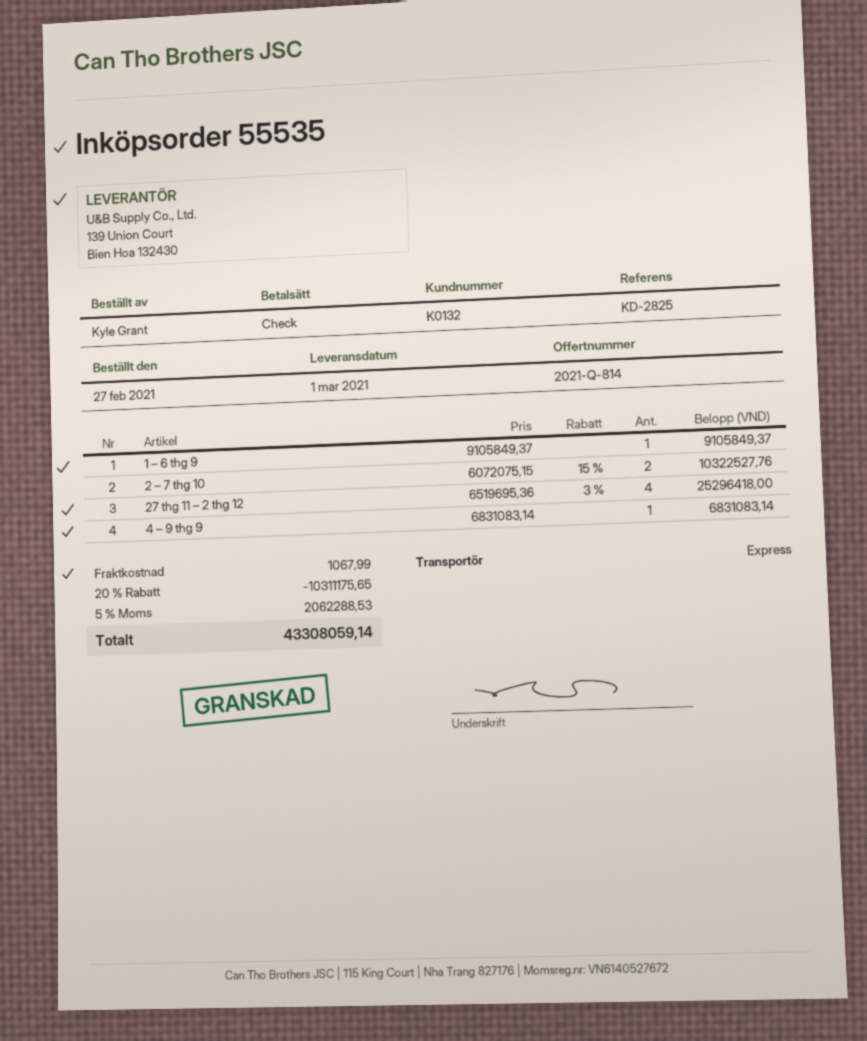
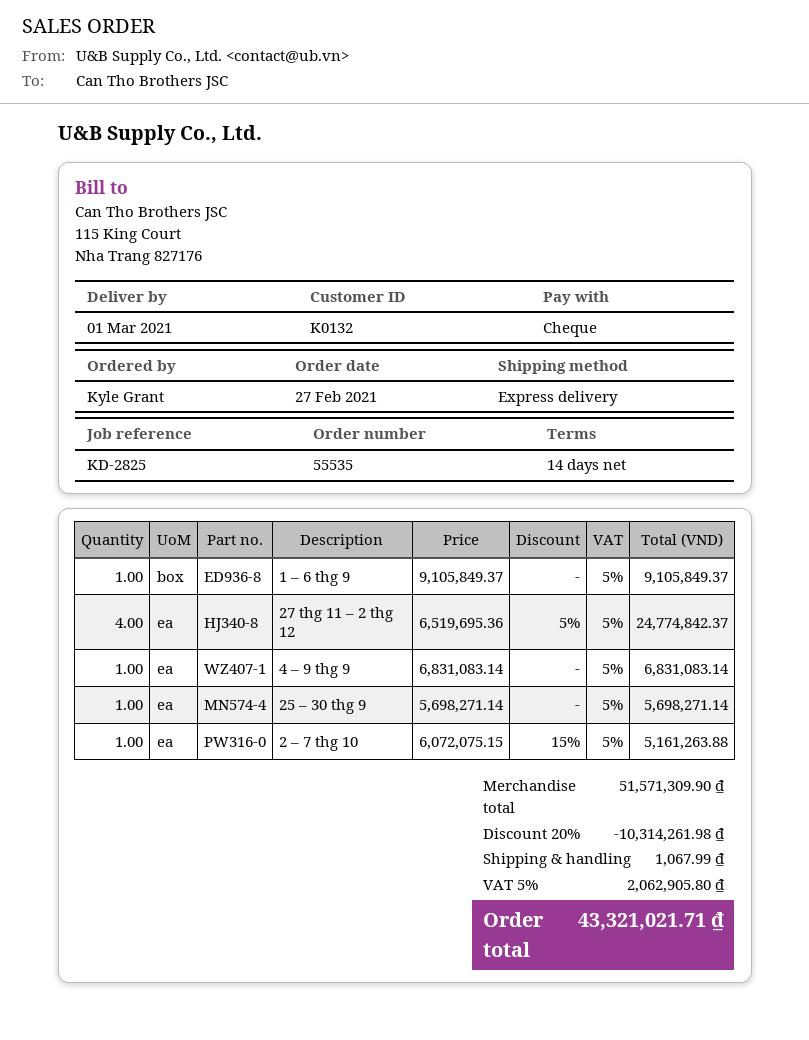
2 – 7 thg 10: 2 x 6072075.15 - 15% = 10322527.76 -> 1 x 6072075.15 - 15% = 5161263.88
27 thg 11 – 2 thg 12: 4 x 6519695.36 - 3% = 25296418.00 -> 4 x 6519695.36 - 5% = 24774842.37
25 – 30 thg 9: none -> 1 x 5698271.14 = 5698271.14
discount: 20% = 10311175.65 -> 20% = 10314261.98
tax: 5% = 2062288.53 -> 5% = 2062905.80
total: 43308059.14 -> 43321021.71

